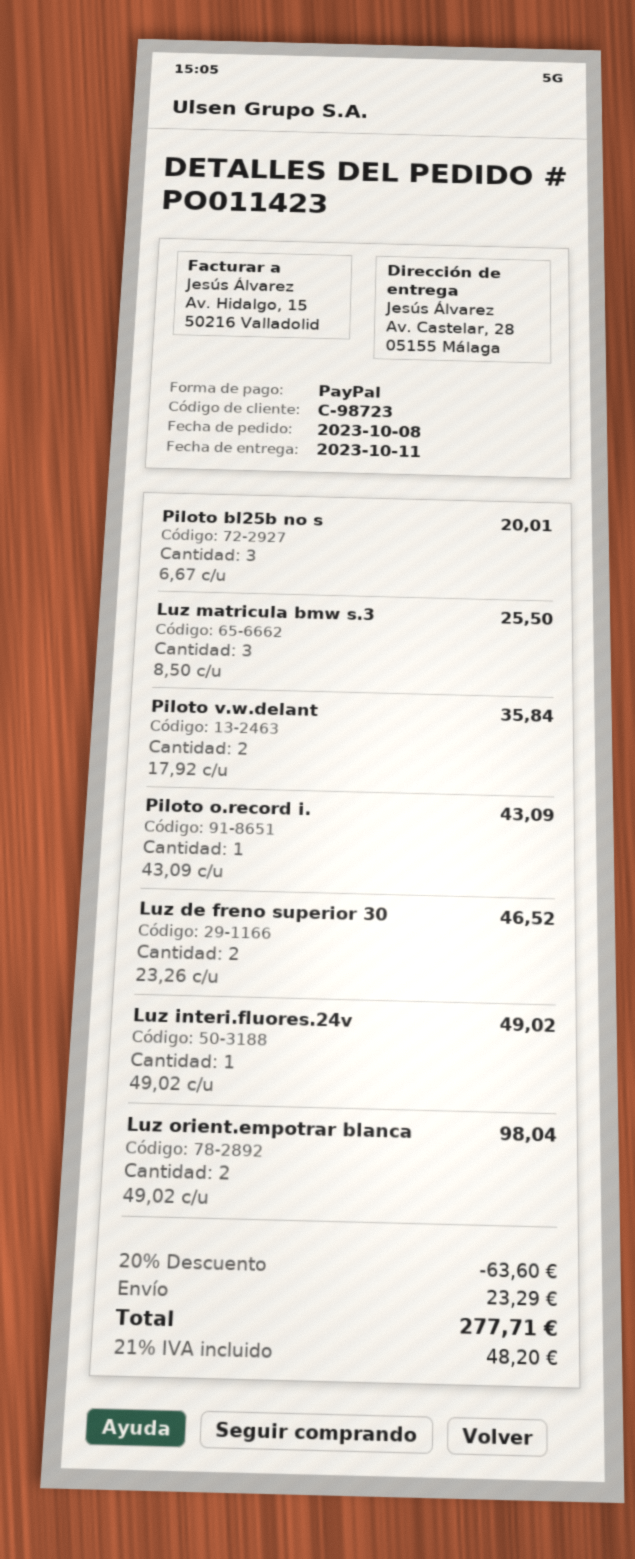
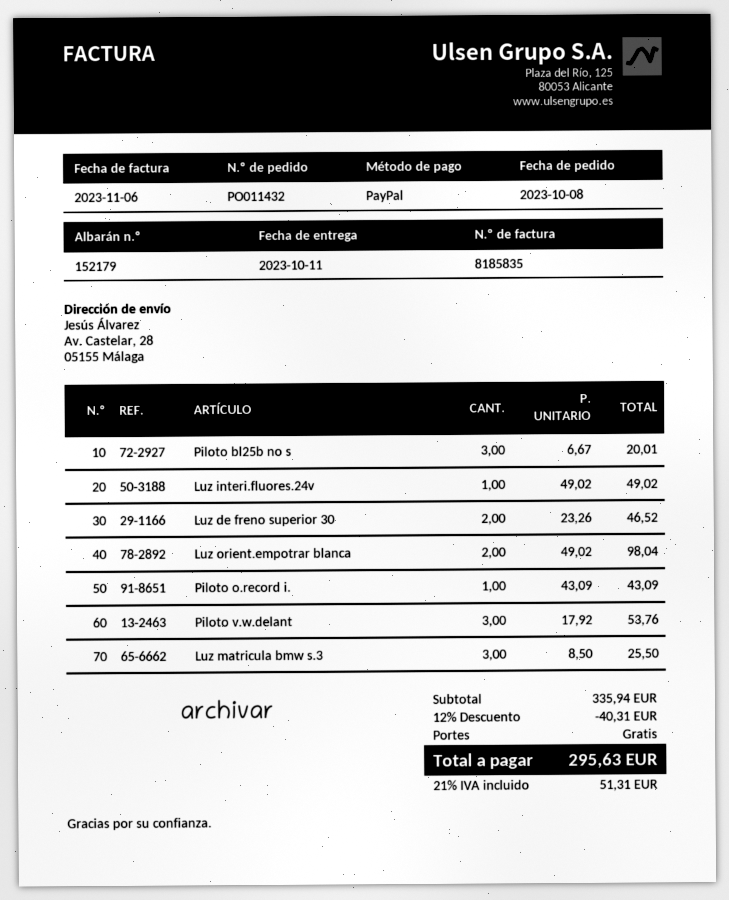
order number: PO011423 -> PO011432
Piloto v.w.delant: 2 x 17.92 = 35.84 -> 3 x 17.92 = 53.76
discount: 20% = 63.60 -> 12% = 40.31
shipping: 23.29 -> 0.00
tax: 21% = 48.20 -> 21% = 51.31
total: 277.71 -> 295.63

